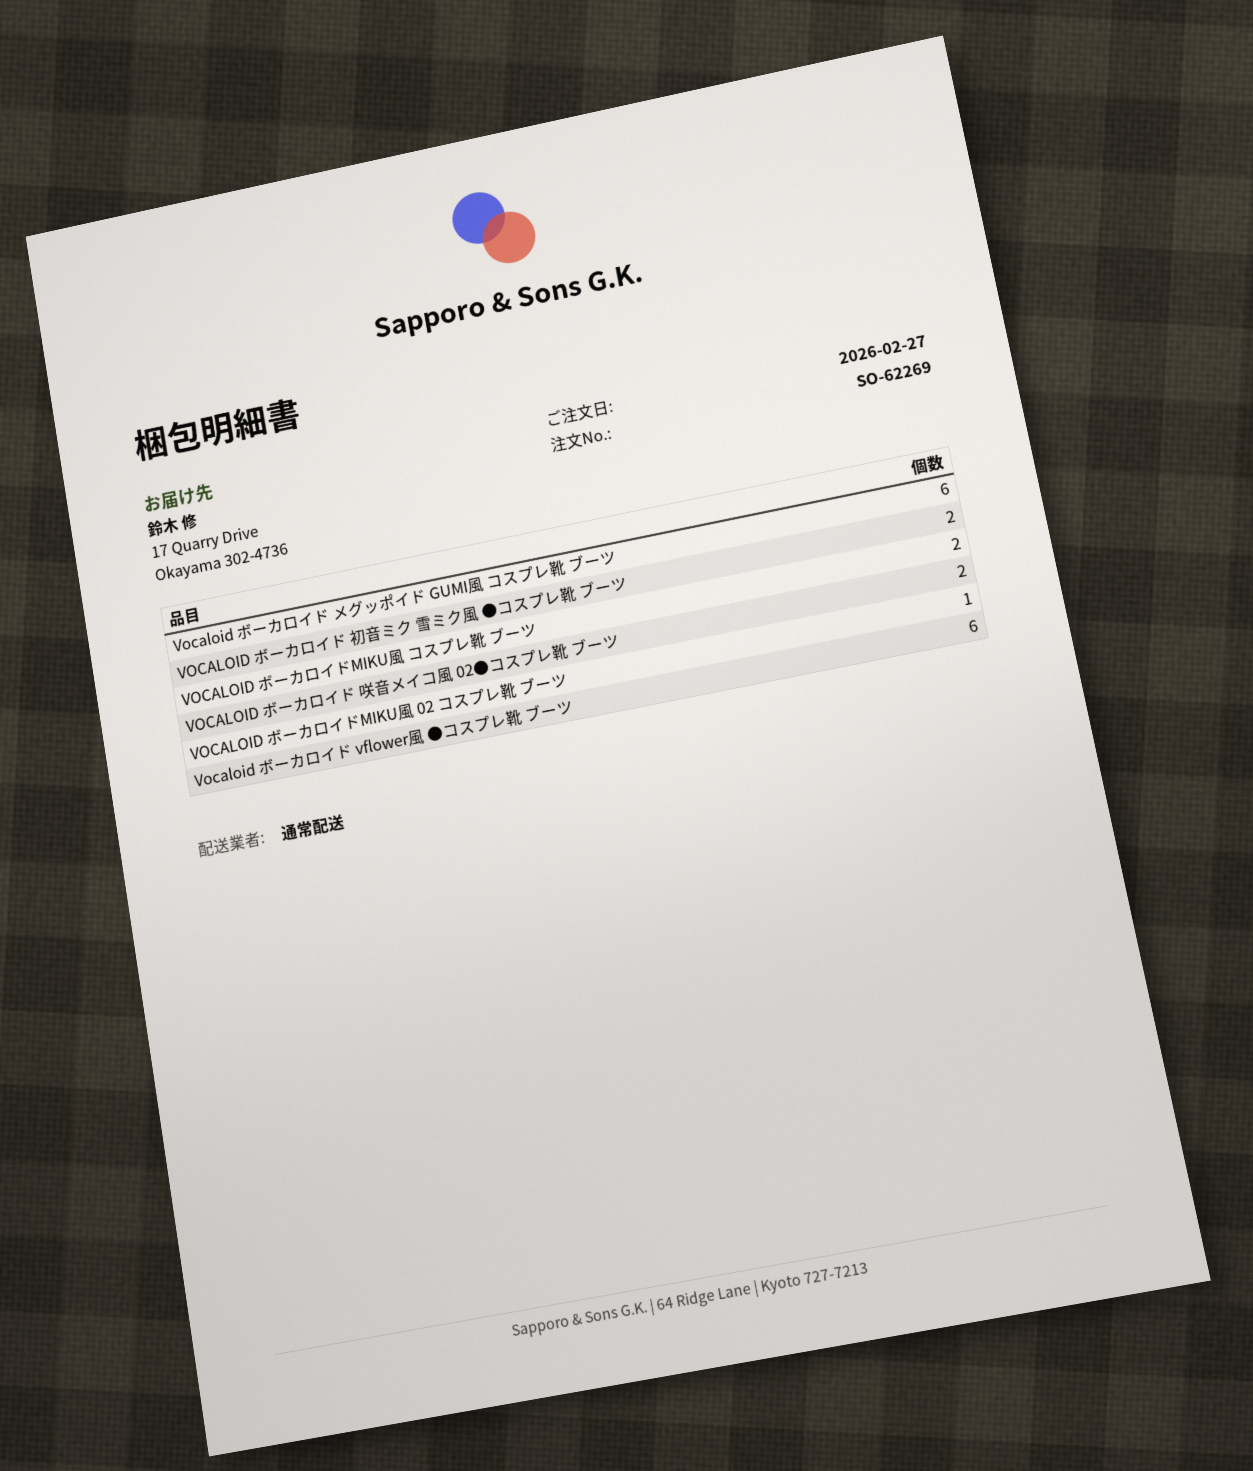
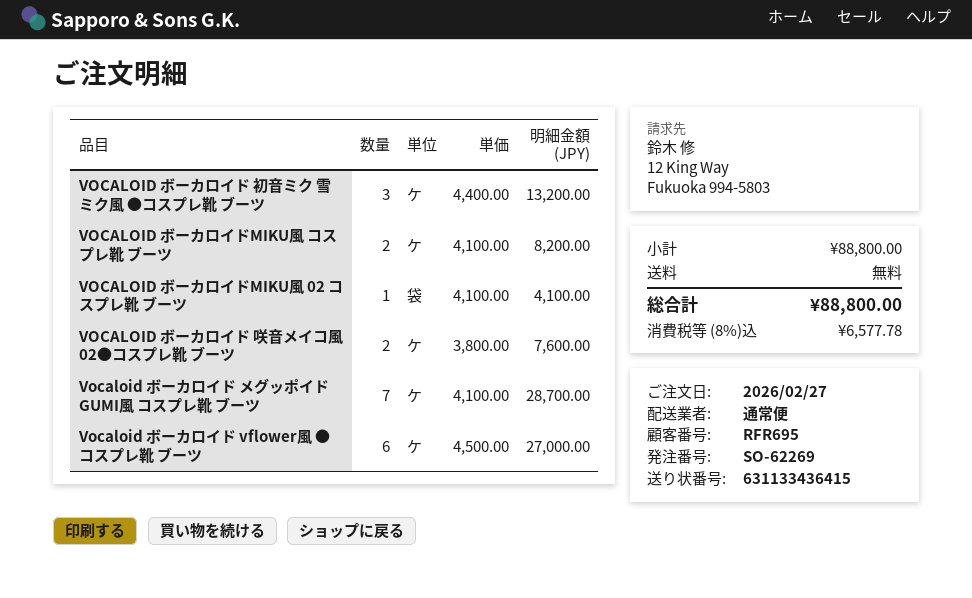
Vocaloid ボーカロイド メグッポイド GUMI風 コスプレ靴 ブーツ: 6 -> 7
VOCALOID ボーカロイド 初音ミク 雪ミク風 ●コスプレ靴 ブーツ: 2 -> 3

